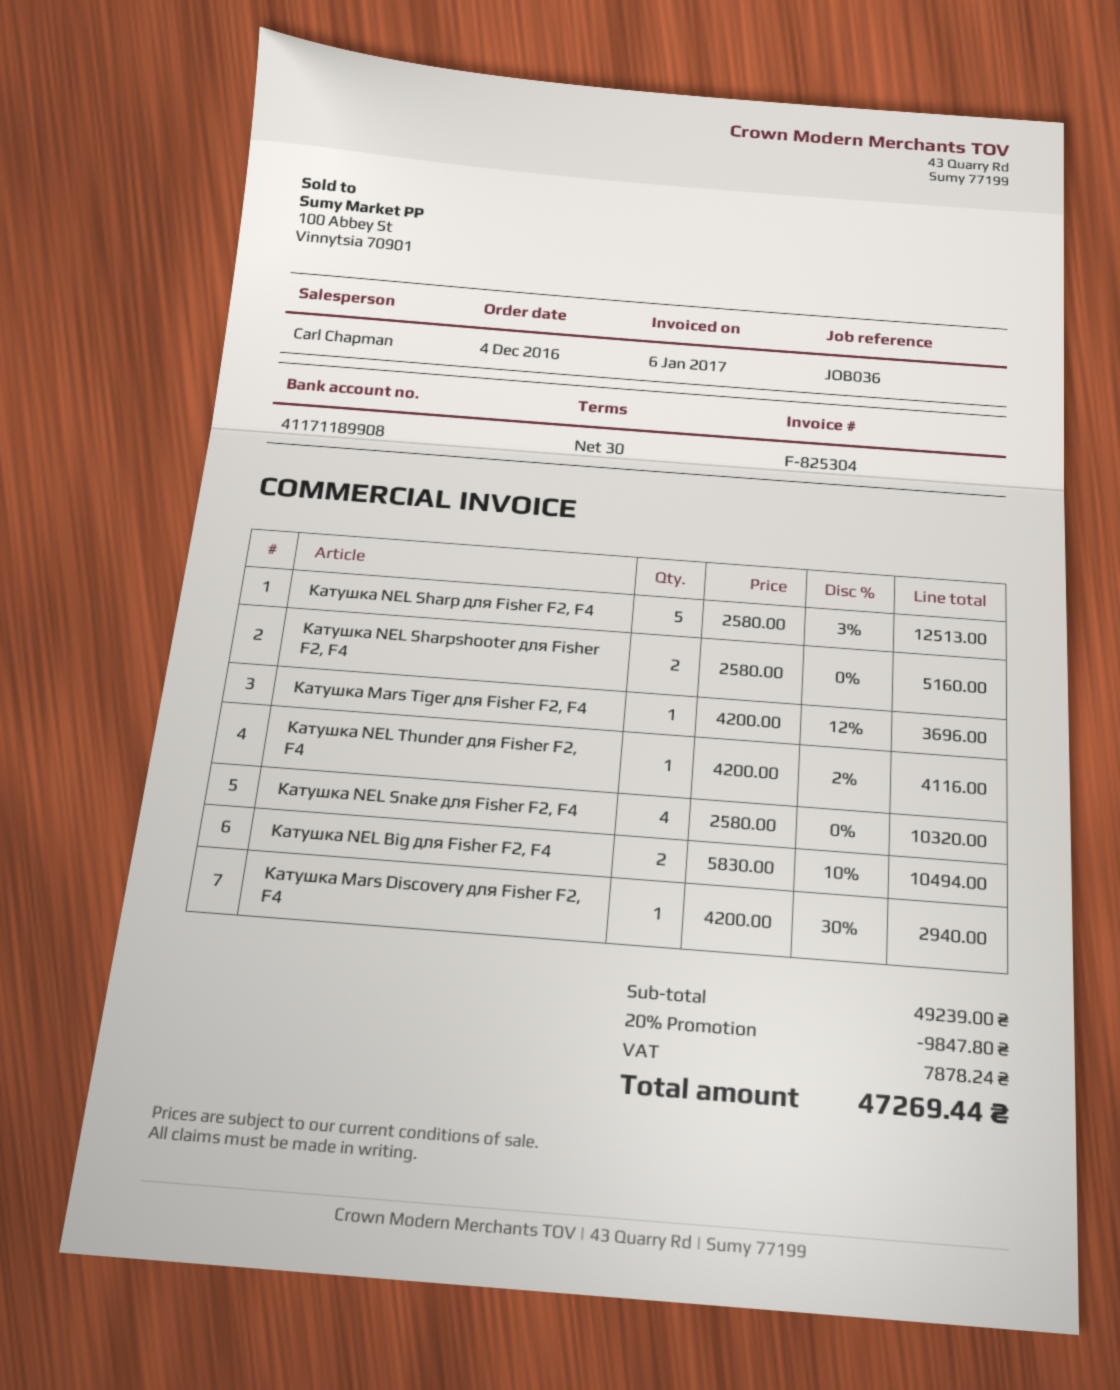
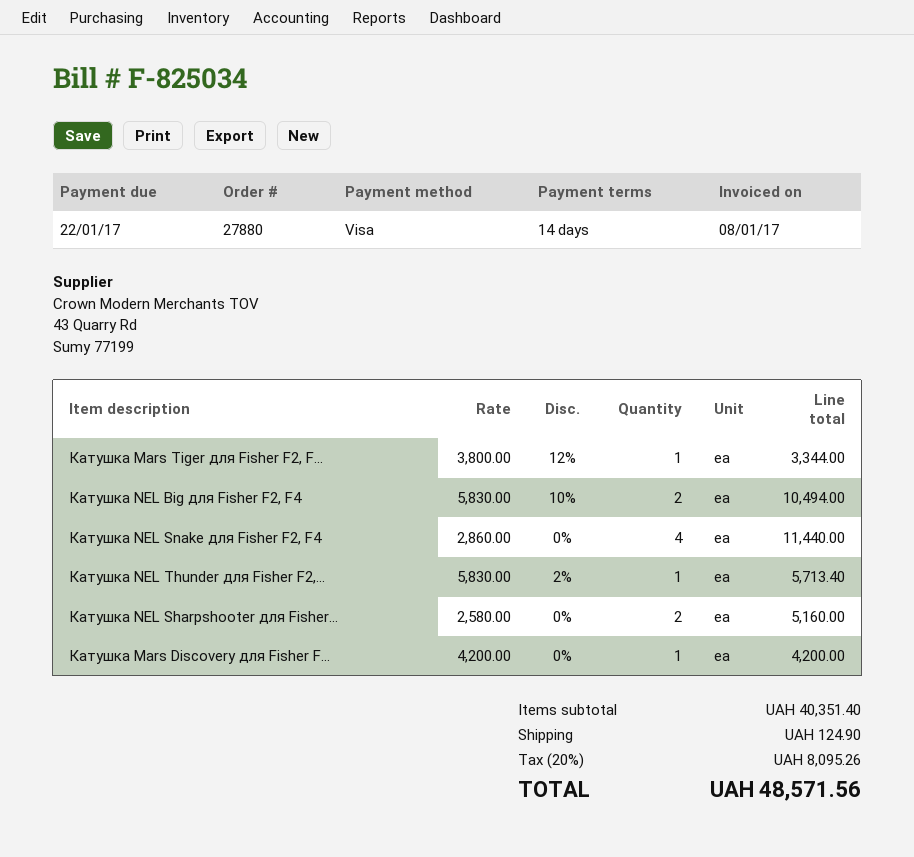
invoice number: F-825304 -> F-825034
invoice date: 2017-01-06 -> 2017-01-08
payment terms: 30 days -> 14 days
Катушка NEL Sharp для Fisher F2, F4: 5 x 2580.00 - 3% = 12513.00 -> none
Катушка Mars Tiger для Fisher F2, F4: 1 x 4200.00 - 12% = 3696.00 -> 1 x 3800.00 - 12% = 3344.00
Катушка NEL Thunder для Fisher F2, F4: 1 x 4200.00 - 2% = 4116.00 -> 1 x 5830.00 - 2% = 5713.40
Катушка NEL Snake для Fisher F2, F4: 4 x 2580.00 = 10320.00 -> 4 x 2860.00 = 11440.00
Катушка Mars Discovery для Fisher F2, F4: 1 x 4200.00 - 30% = 2940.00 -> 1 x 4200.00 = 4200.00
subtotal: 49239.00 -> 40351.40
discount: 20% = 9847.80 -> none
shipping: none -> 124.90
tax: 7878.24 -> 8095.26
total: 47269.44 -> 48571.56

